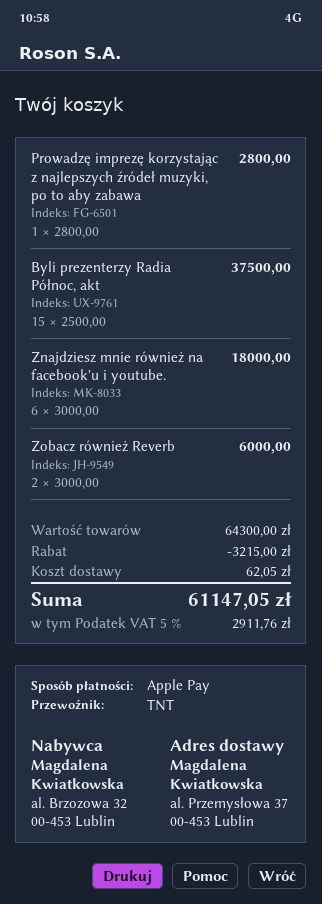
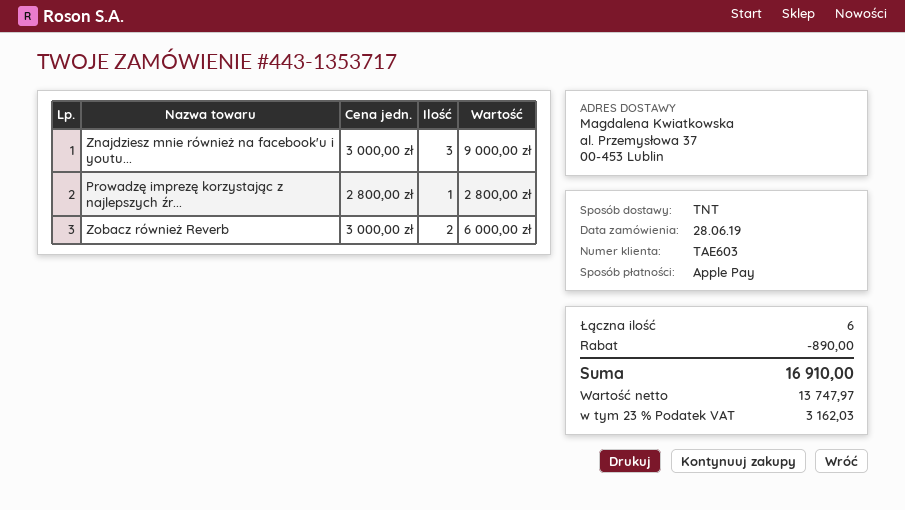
Byli prezenterzy Radia Północ, akt: 15 x 2500.00 = 37500.00 -> none
Znajdziesz mnie również na facebook'u i youtube.: 6 x 3000.00 = 18000.00 -> 3 x 3000.00 = 9000.00
discount: 3215.00 -> 890.00
shipping: 62.05 -> none
tax: 5% = 2911.76 -> 23% = 3162.03
total: 61147.05 -> 16910.00

